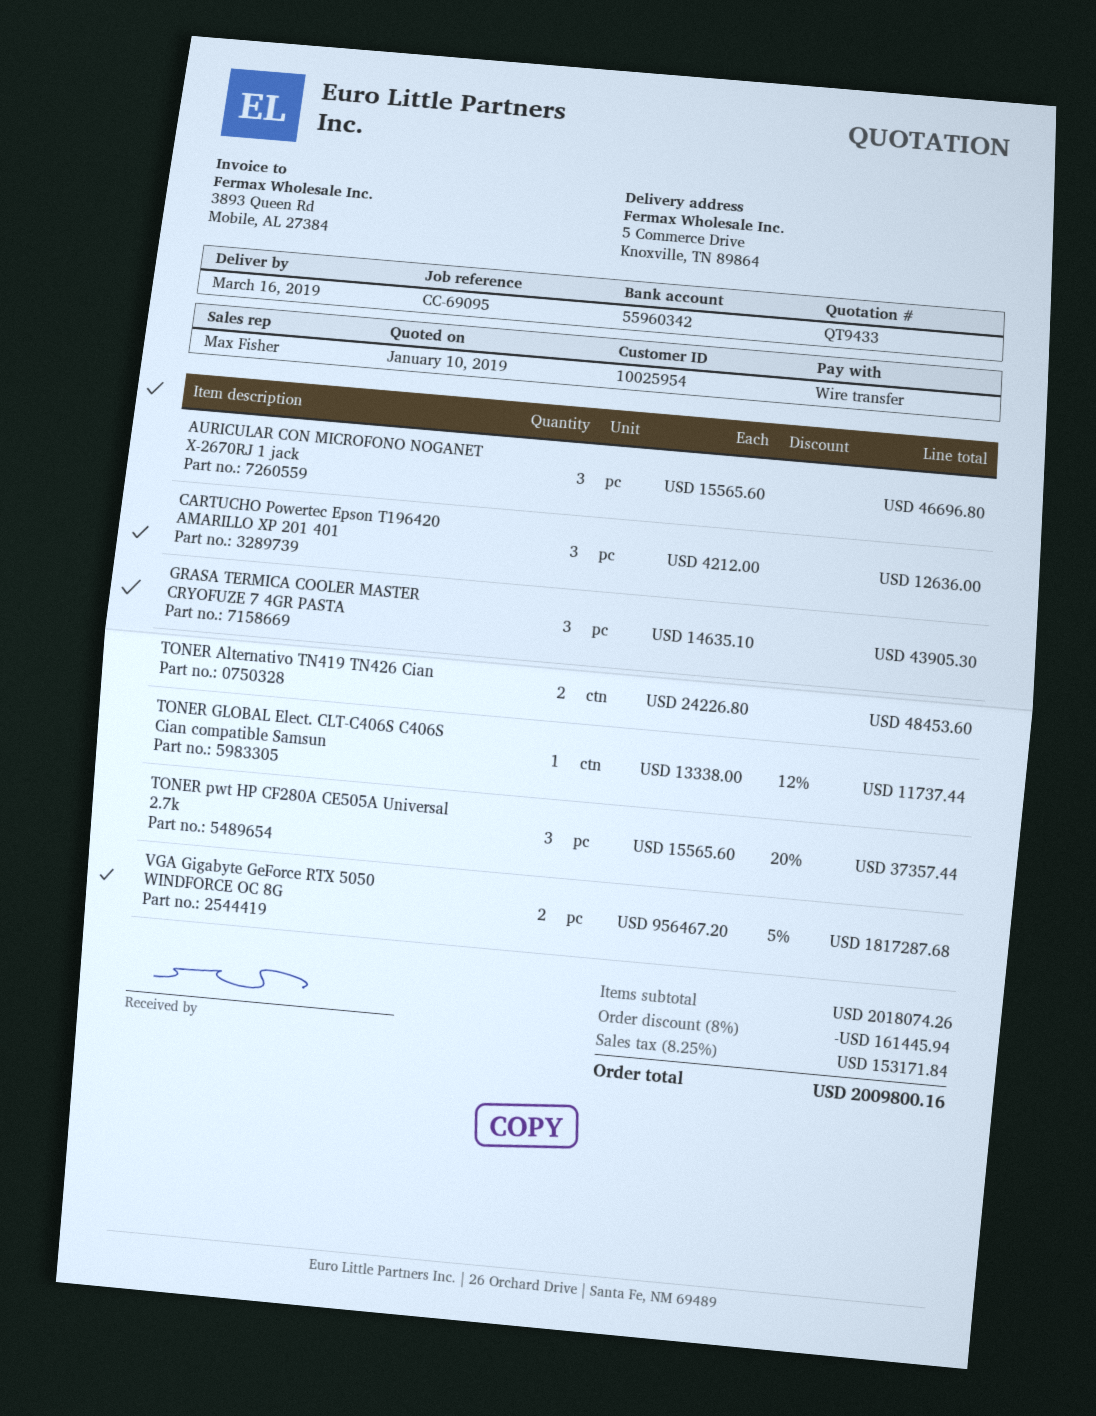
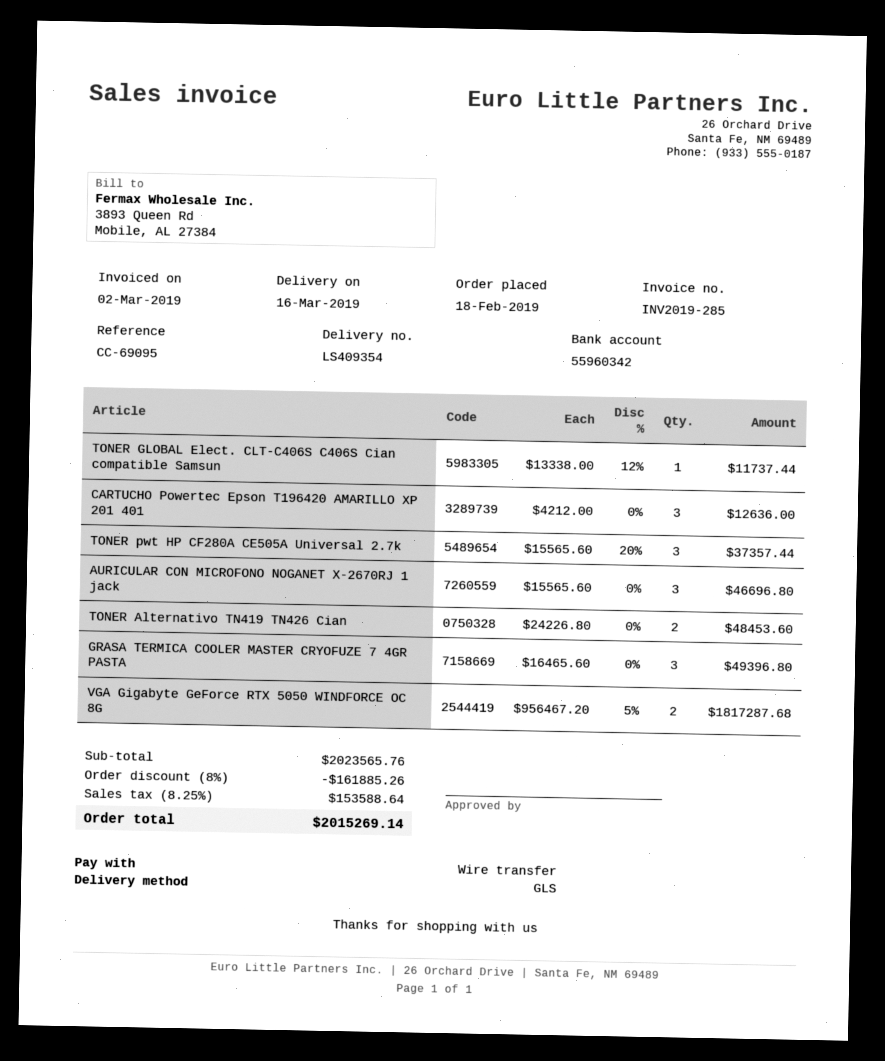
GRASA TERMICA COOLER MASTER CRYOFUZE 7 4GR PASTA: 3 x 14635.10 = 43905.30 -> 3 x 16465.60 = 49396.80
subtotal: 2018074.26 -> 2023565.76
discount: 8% = 161445.94 -> 8% = 161885.26
tax: 8.25% = 153171.84 -> 8.25% = 153588.64
total: 2009800.16 -> 2015269.14

